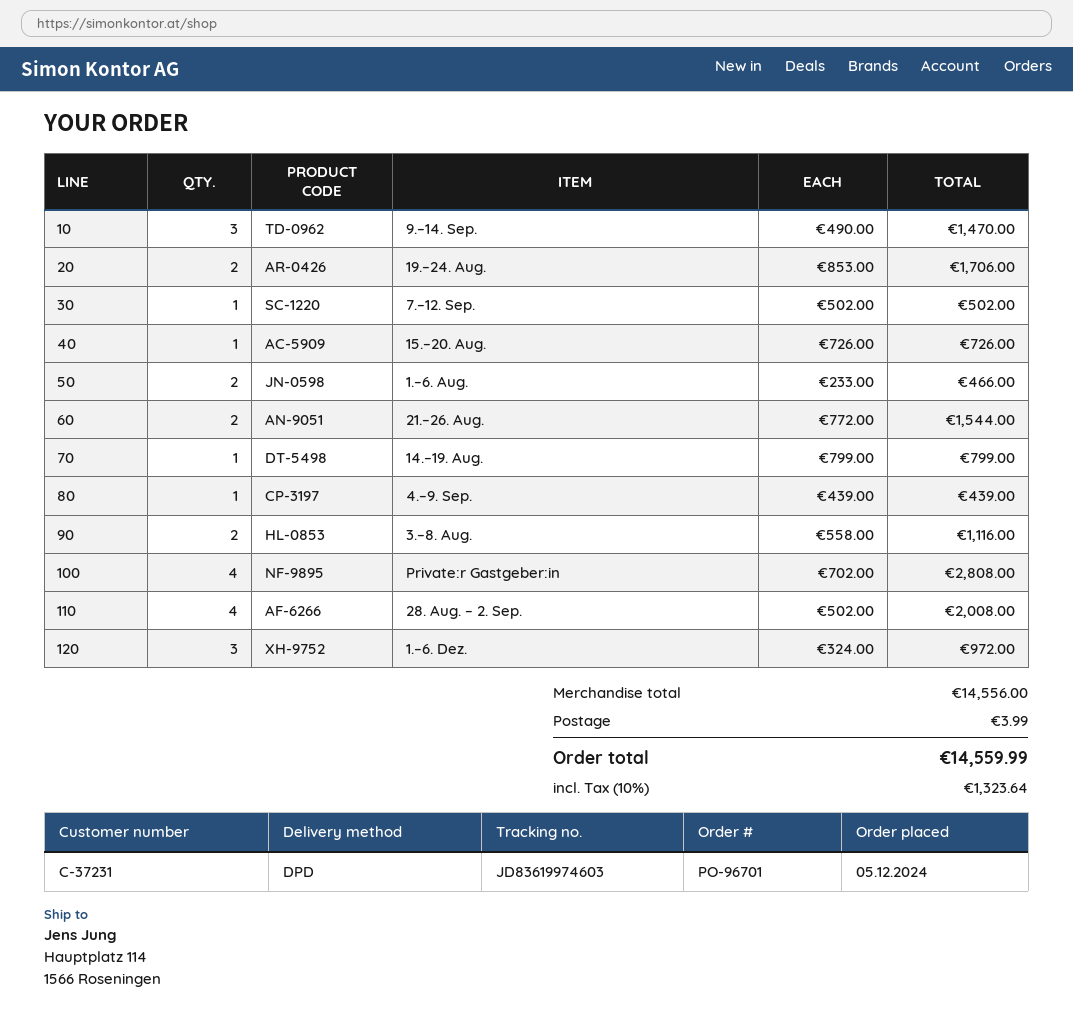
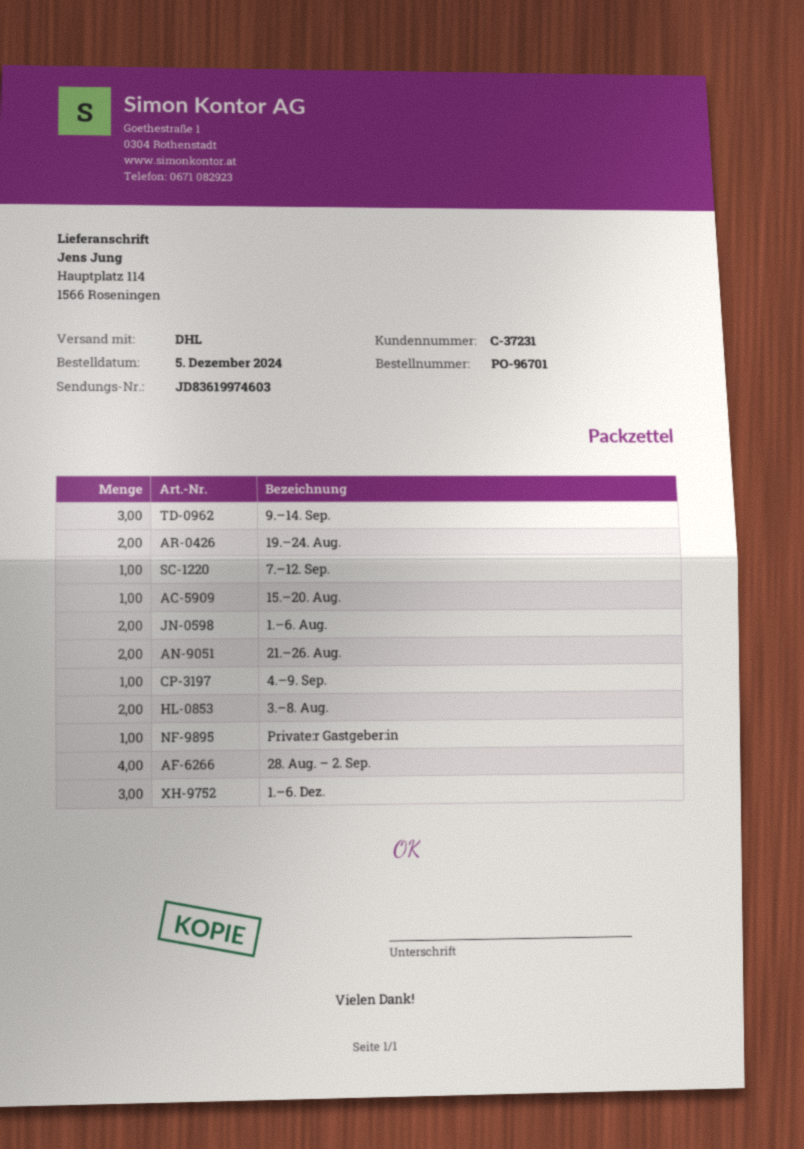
shipping method: DPD -> DHL
14.–19. Aug.: 1 -> none
Private:r Gastgeber:in: 4 -> 1

